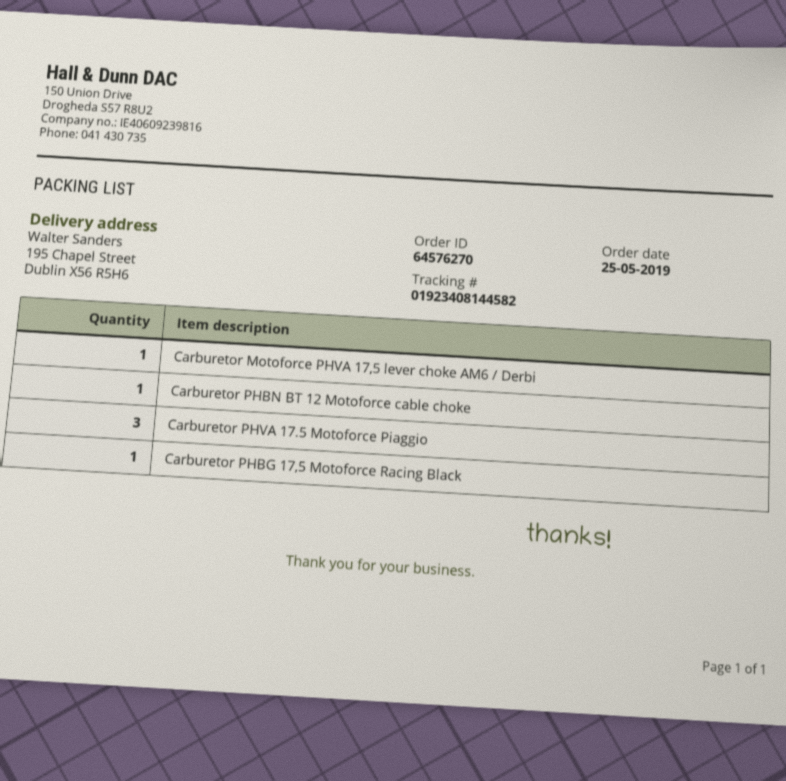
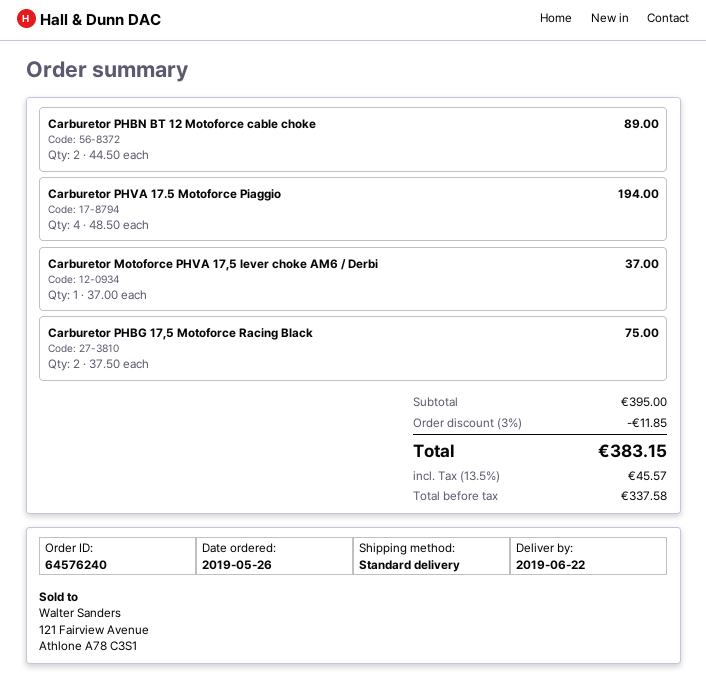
order number: 64576270 -> 64576240
order date: 2019-05-25 -> 2019-05-26
Carburetor PHBN BT 12 Motoforce cable choke: 1 -> 2
Carburetor PHVA 17.5 Motoforce Piaggio: 3 -> 4
Carburetor PHBG 17,5 Motoforce Racing Black: 1 -> 2

